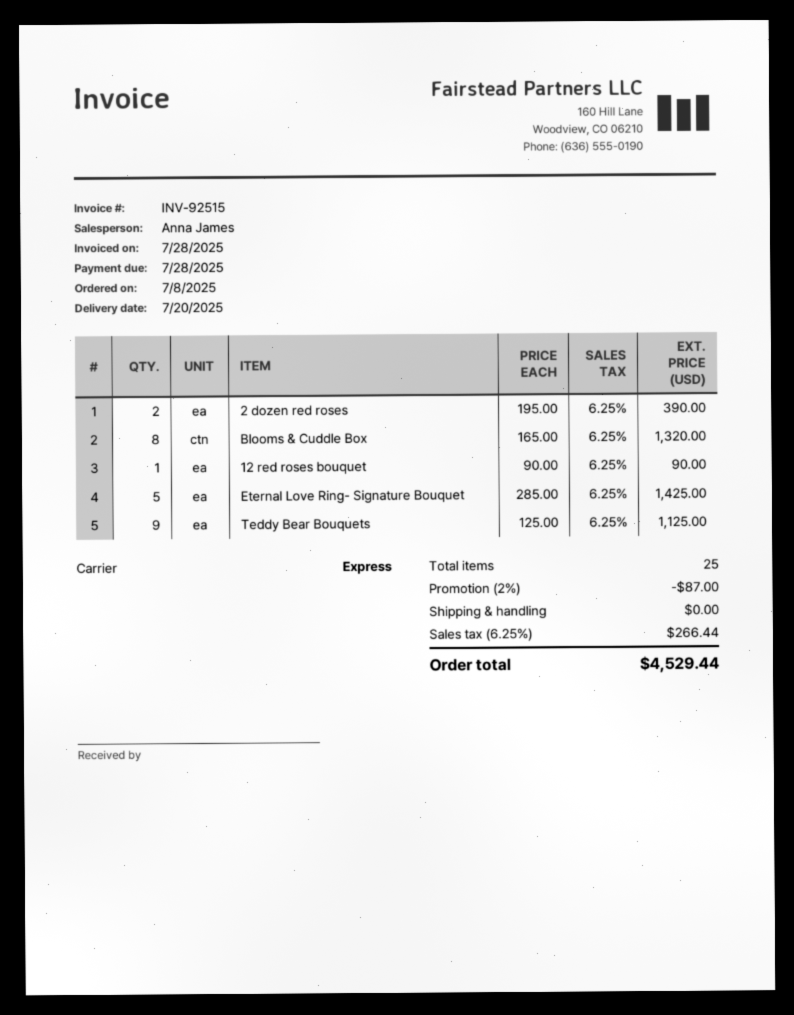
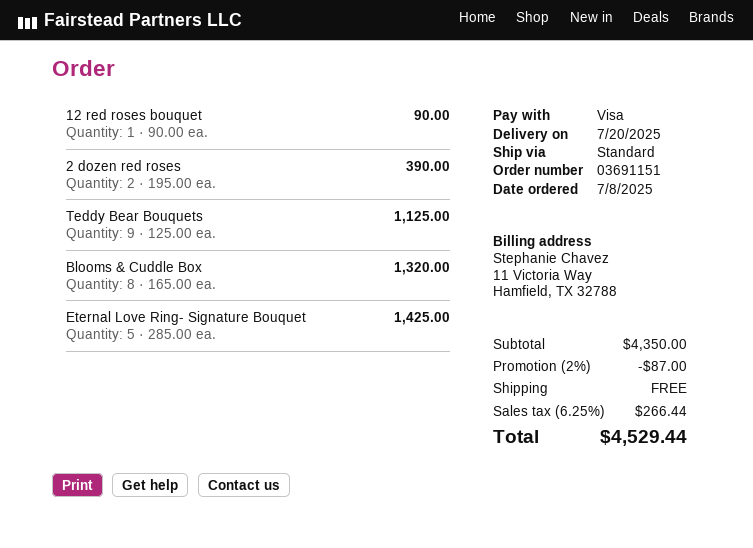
shipping method: express -> standard

